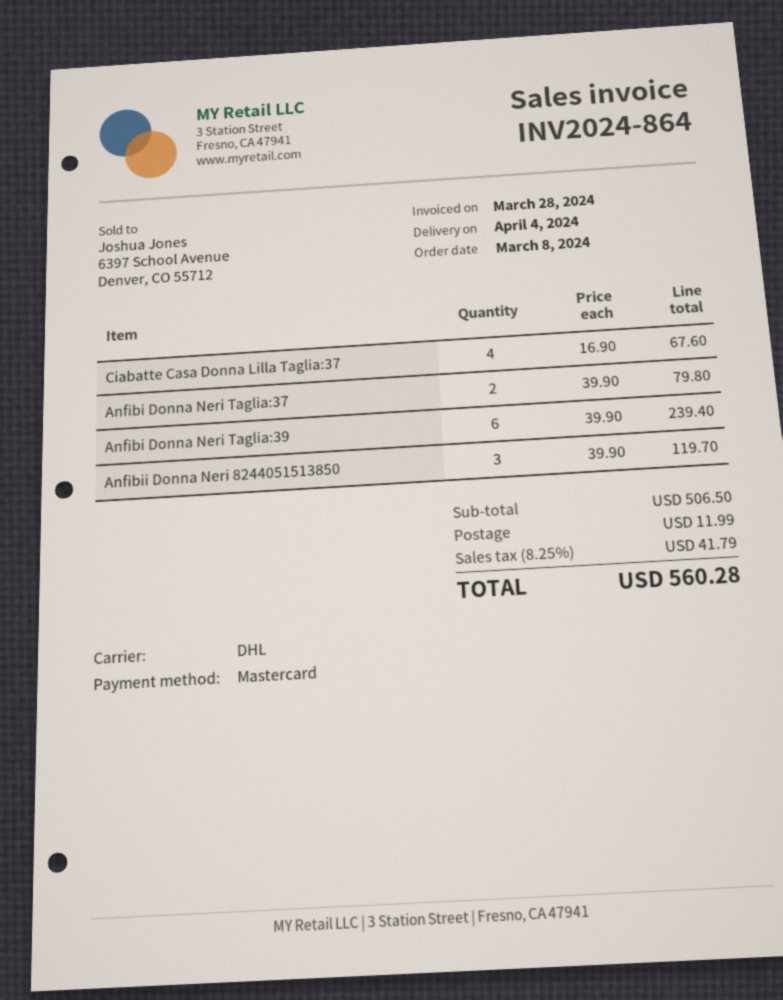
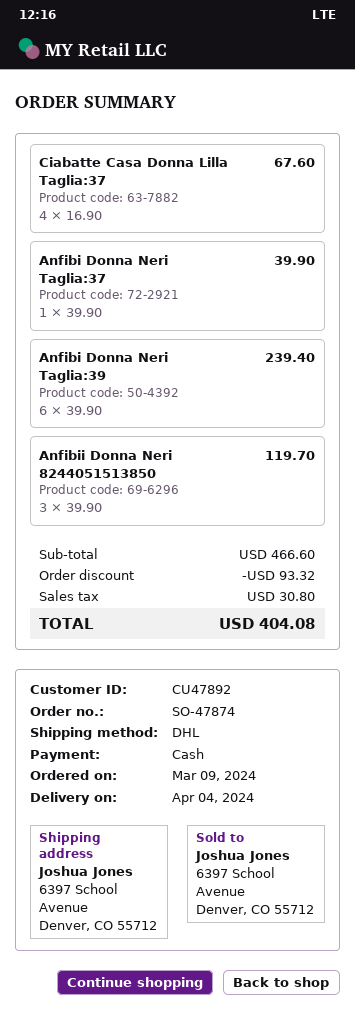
order date: 2024-03-08 -> 2024-03-09
payment method: Mastercard -> cash
Anfibi Donna Neri Taglia:37: 2 x 39.90 = 79.80 -> 1 x 39.90 = 39.90
subtotal: 506.50 -> 466.60
discount: none -> 93.32
shipping: 11.99 -> none
tax: 41.79 -> 30.80
total: 560.28 -> 404.08

